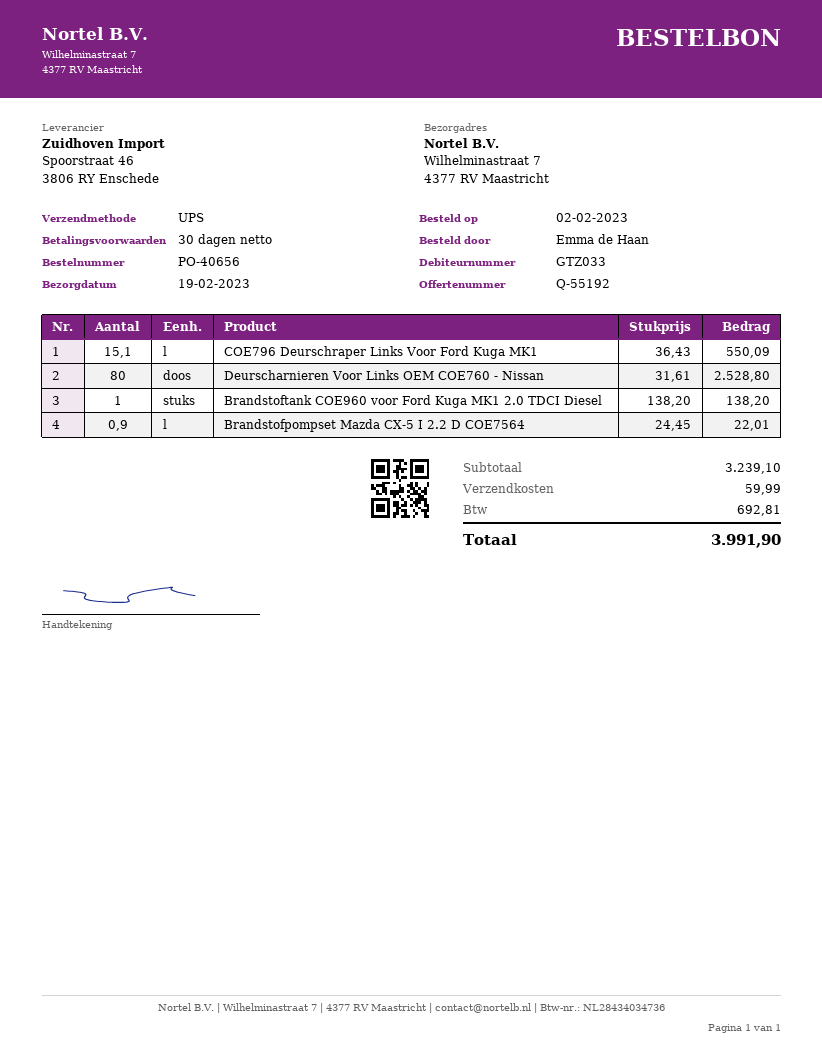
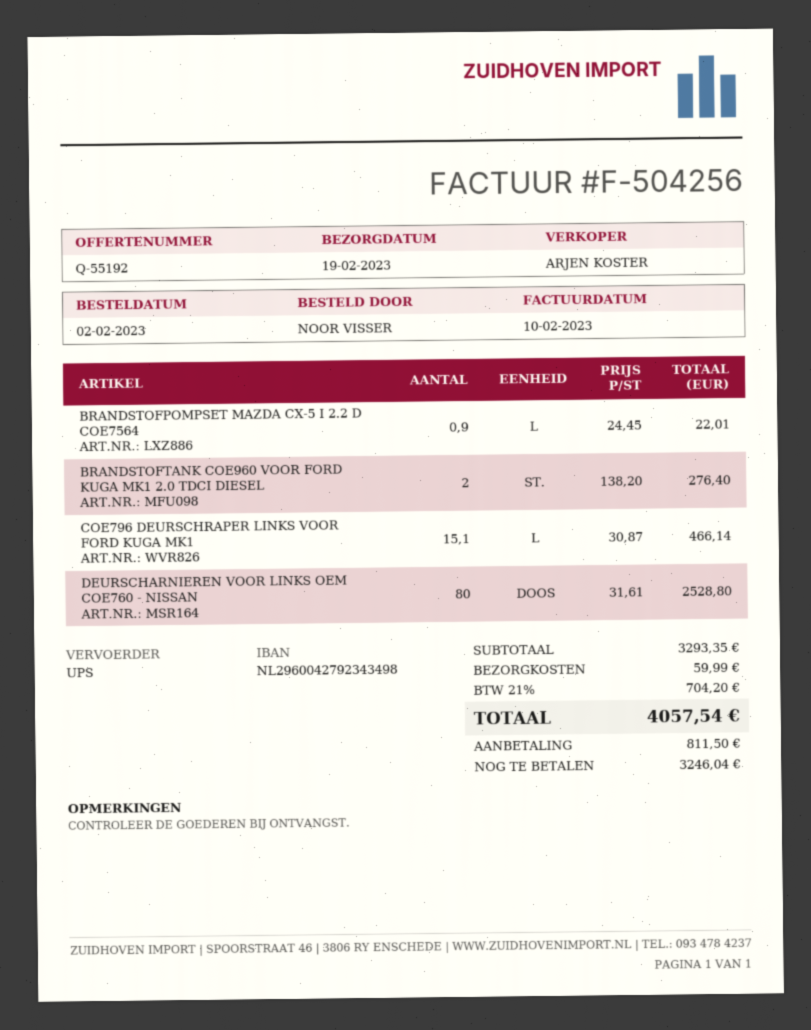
ordered by: Emma de Haan -> NOOR VISSER
COE796 Deurschraper Links Voor Ford Kuga MK1: 15.1 x 36.43 = 550.09 -> 15.1 x 30.87 = 466.14
Brandstoftank COE960 voor Ford Kuga MK1 2.0 TDCI Diesel: 1 x 138.20 = 138.20 -> 2 x 138.20 = 276.40
subtotal: 3239.10 -> 3293.35
tax: 692.81 -> 704.20
total: 3991.90 -> 4057.54

